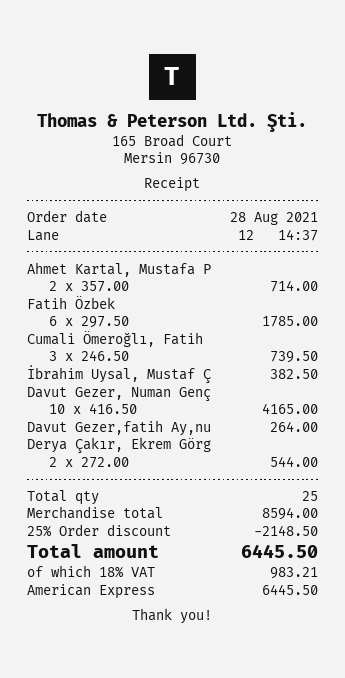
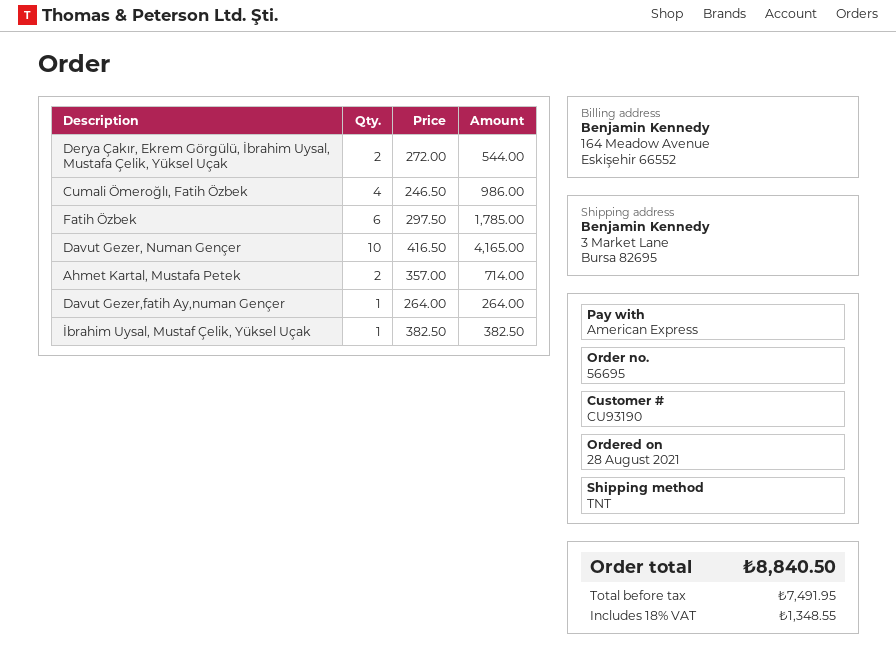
Cumali Ömeroğlı, Fatih: 3 x 246.50 = 739.50 -> 4 x 246.50 = 986.00
discount: 25% = 2148.50 -> none
tax: 18% = 983.21 -> 18% = 1348.55
total: 6445.50 -> 8840.50

